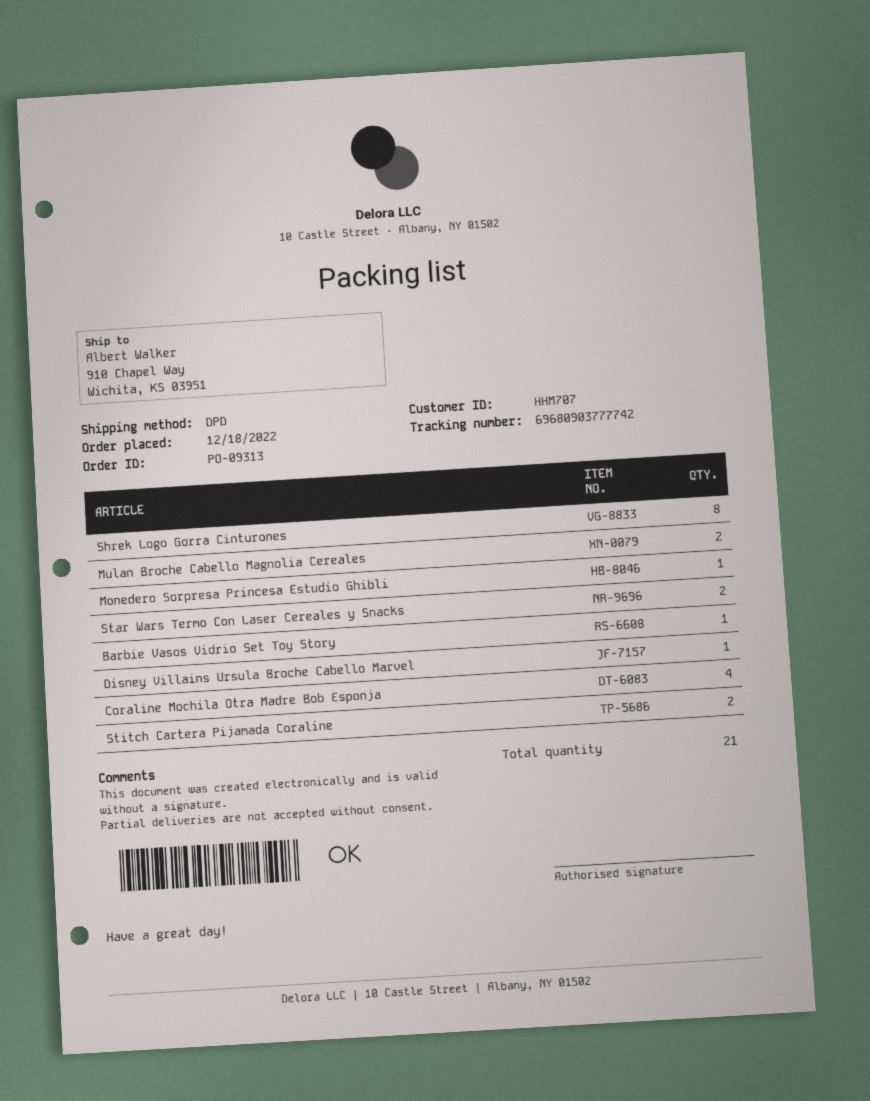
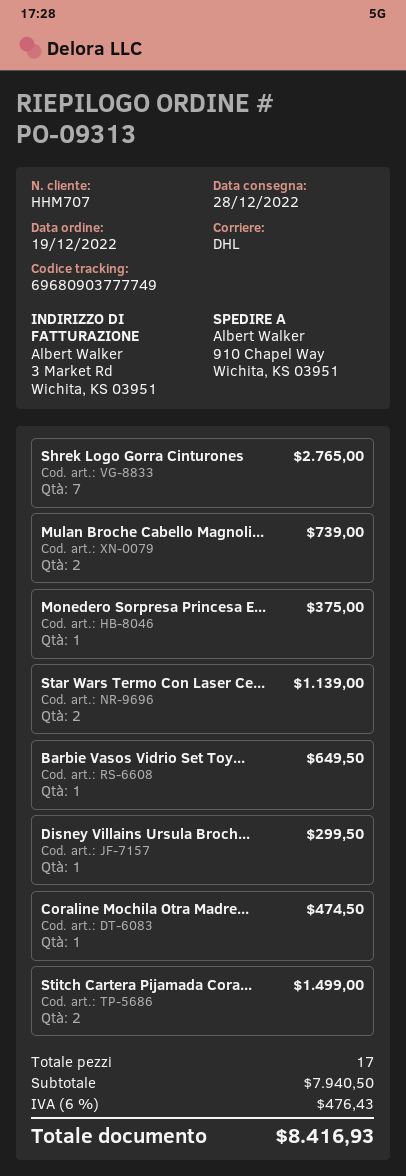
order date: 2022-12-18 -> 2022-12-19
shipping method: DPD -> DHL
tracking number: 69680903777742 -> 69680903777749
Shrek Logo Gorra Cinturones: 8 -> 7
Coraline Mochila Otra Madre Bob Esponja: 4 -> 1
total quantity: 21 -> 17

